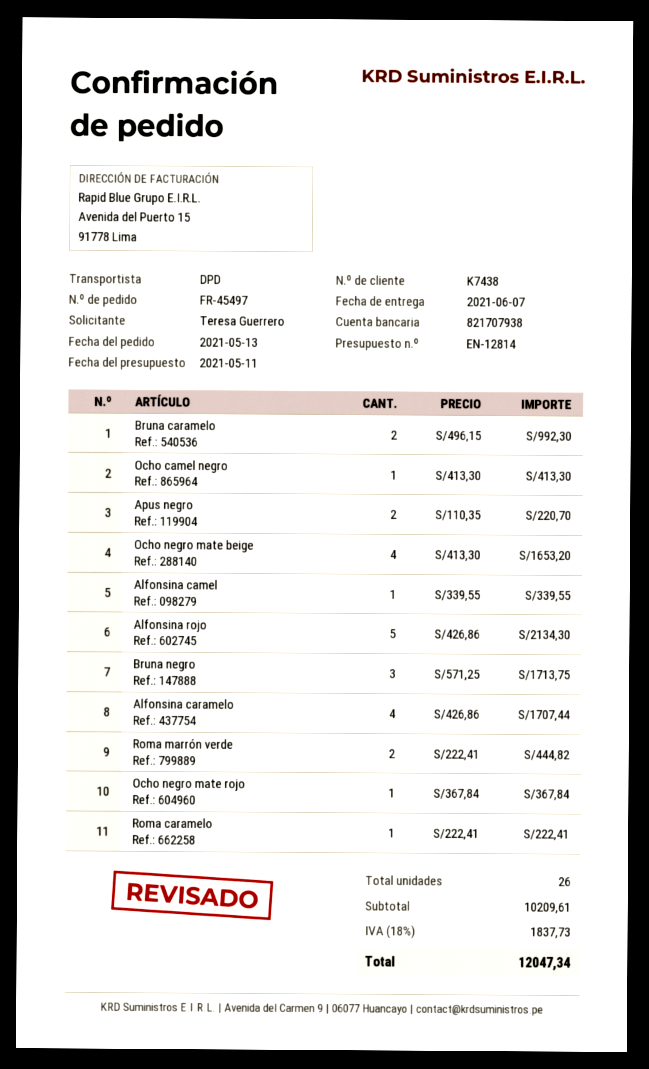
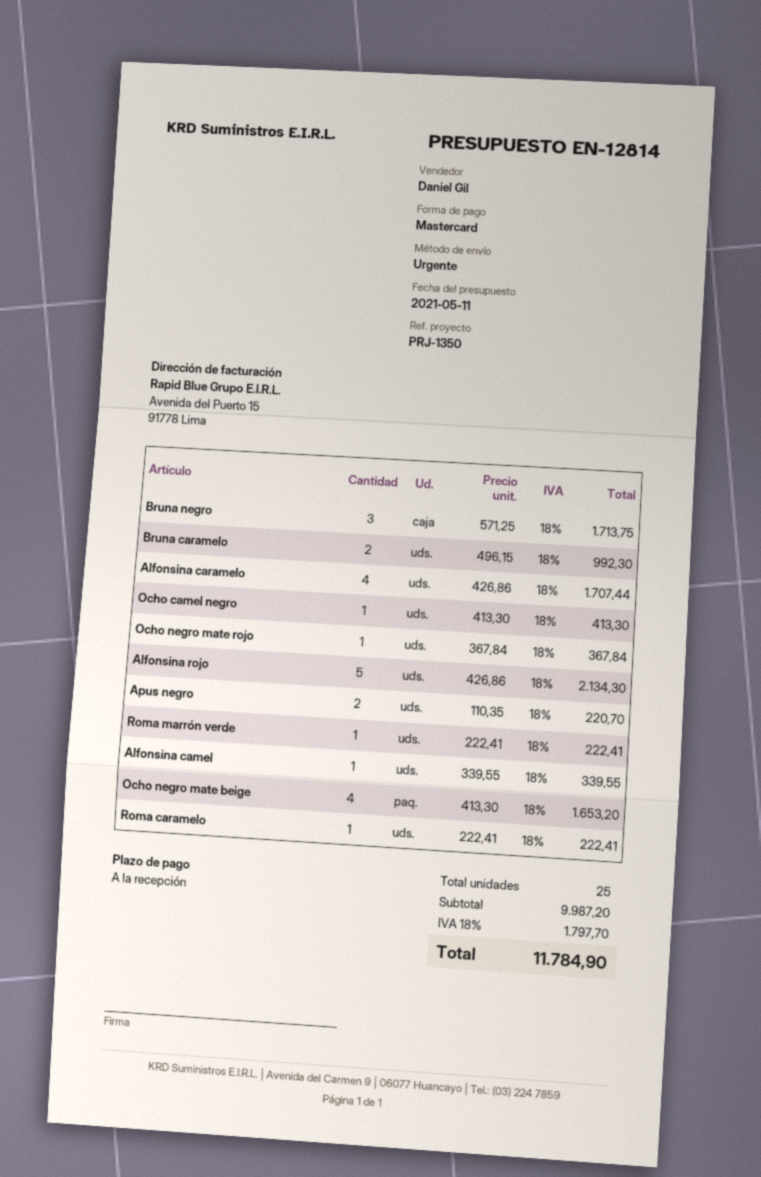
shipping method: DPD -> express
Roma marrón verde: 2 x 222.41 = 444.82 -> 1 x 222.41 = 222.41
total quantity: 26 -> 25
subtotal: 10209.61 -> 9987.20
tax: 18% = 1837.73 -> 18% = 1797.70
total: 12047.34 -> 11784.90

